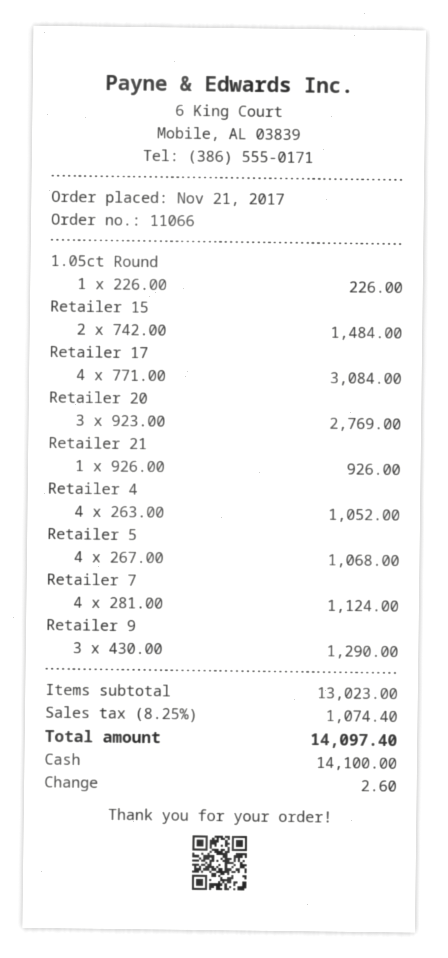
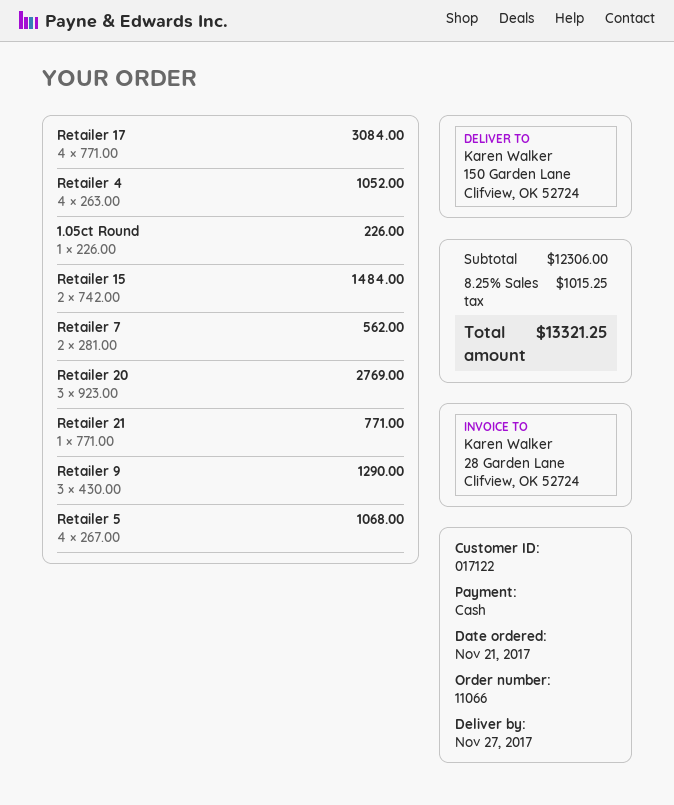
Retailer 21: 1 x 926.00 = 926.00 -> 1 x 771.00 = 771.00
Retailer 7: 4 x 281.00 = 1124.00 -> 2 x 281.00 = 562.00
subtotal: 13023.00 -> 12306.00
tax: 8.25% = 1074.40 -> 8.25% = 1015.25
total: 14097.40 -> 13321.25

